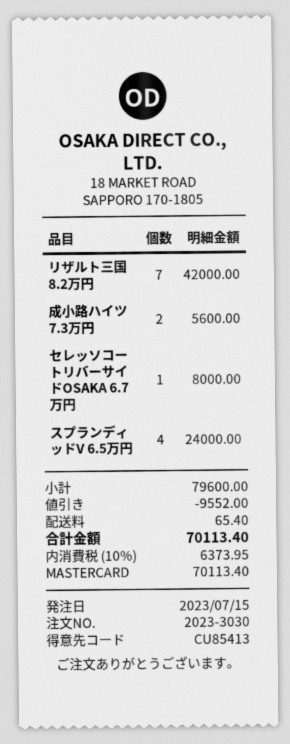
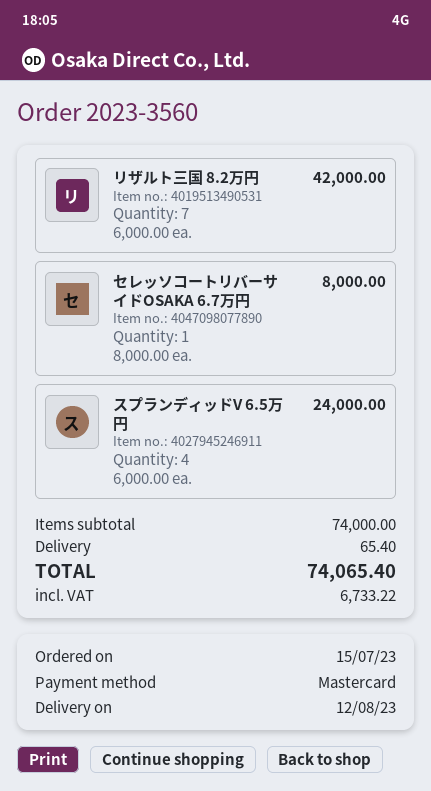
order number: 2023-3030 -> 2023-3560
成小路ハイツ 7.3万円: 2 for 5600.00 -> none
subtotal: 79600.00 -> 74000.00
discount: 9552.00 -> none
tax: 6373.95 -> 6733.22
total: 70113.40 -> 74065.40

